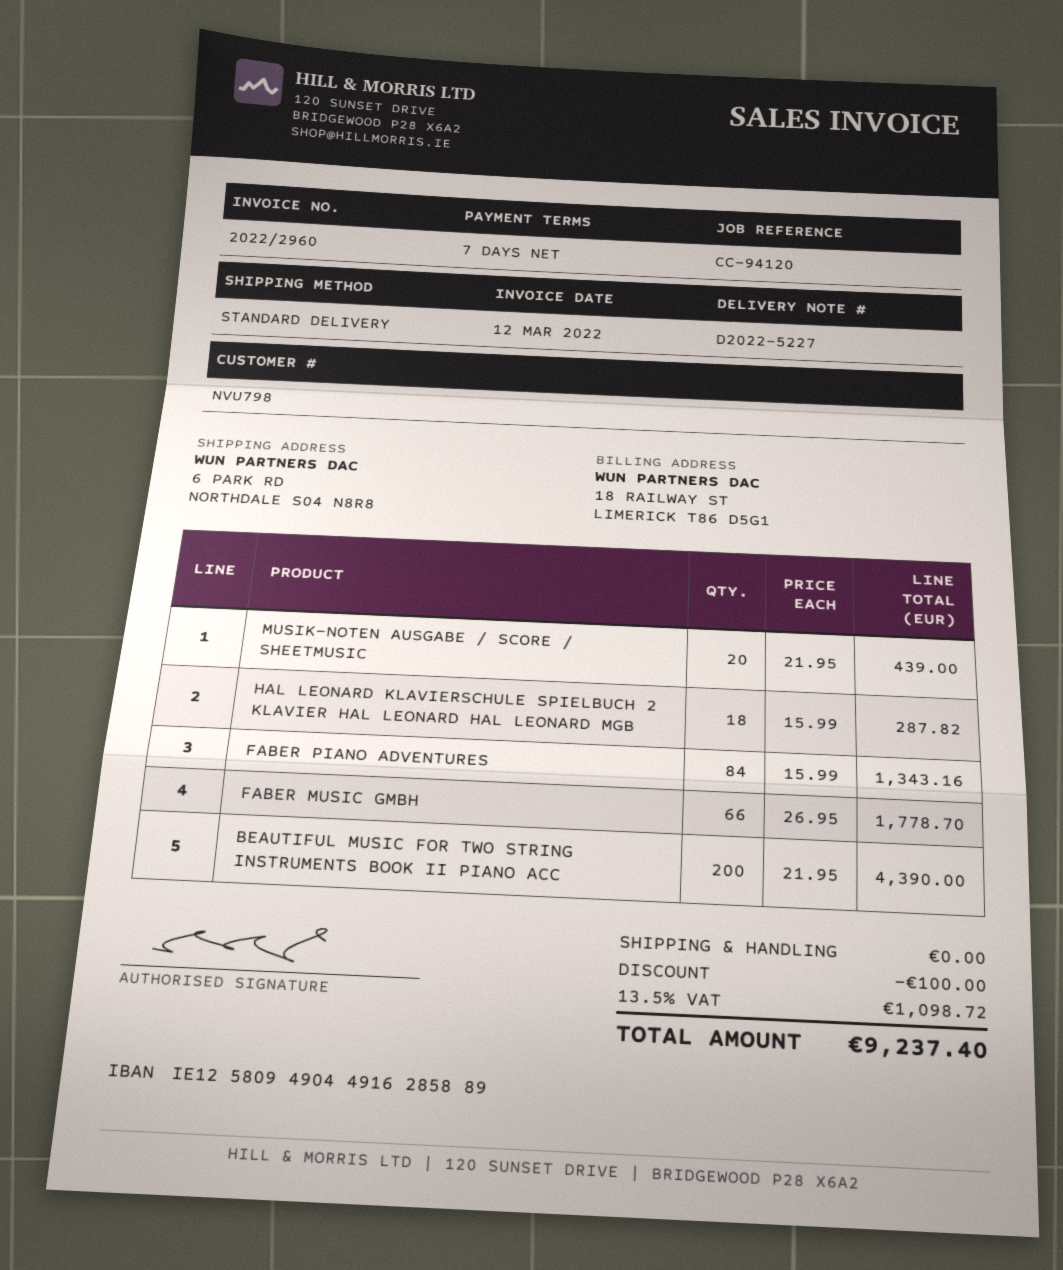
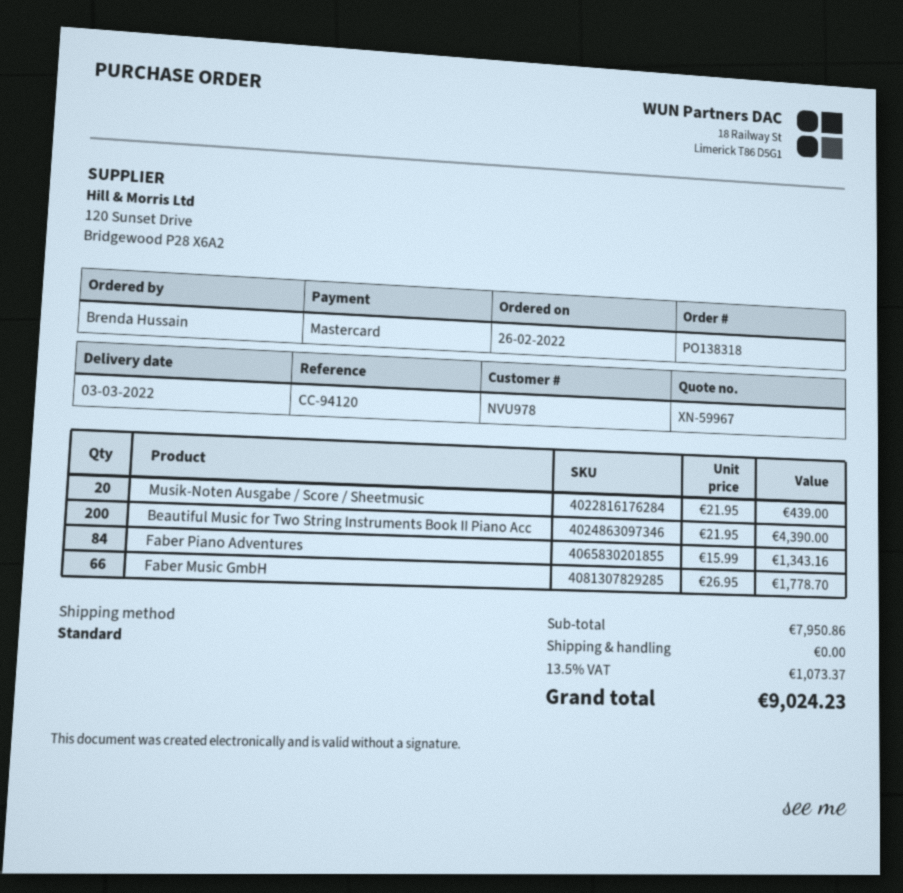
customer number: NVU798 -> NVU978
HAL LEONARD KLAVIERSCHULE SPIELBUCH 2 KLAVIER HAL LEONARD HAL LEONARD MGB: 18 x 15.99 = 287.82 -> none
discount: 100.00 -> none
tax: 13.5% = 1098.72 -> 13.5% = 1073.37
total: 9237.40 -> 9024.23

